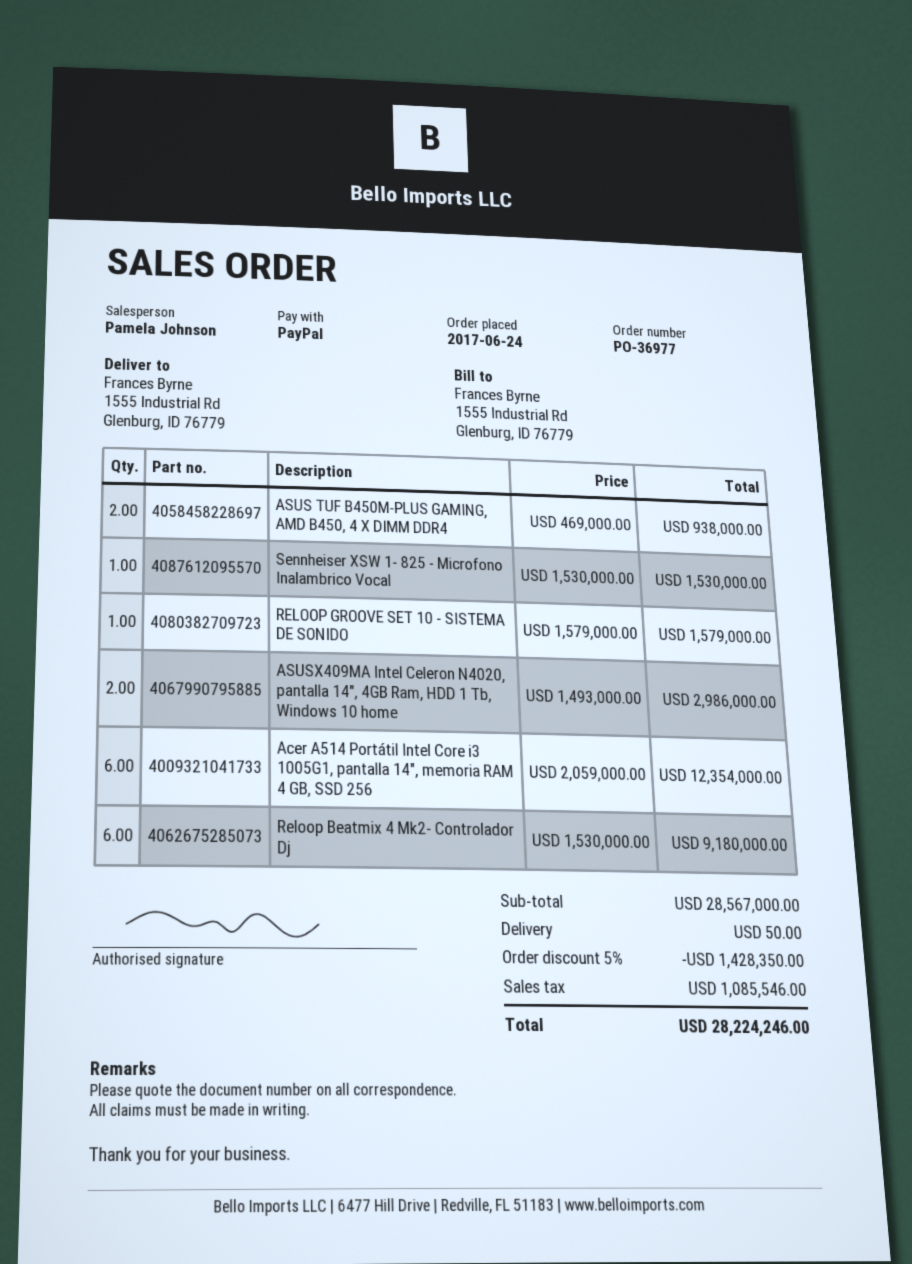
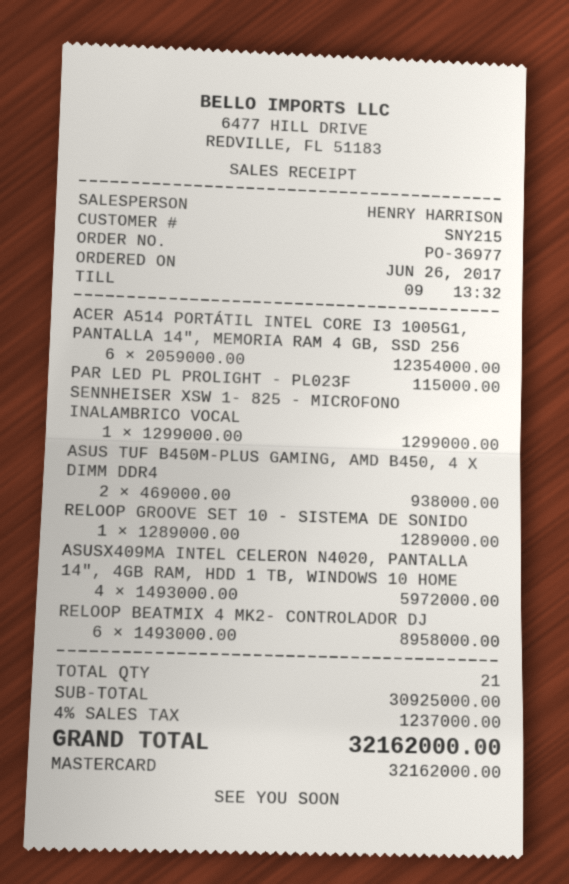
order date: 2017-06-24 -> 2017-06-26
sales rep: Pamela Johnson -> HENRY HARRISON
payment method: PayPal -> Mastercard
Sennheiser XSW 1- 825 - Microfono Inalambrico Vocal: 1 x 1530000.00 = 1530000.00 -> 1 x 1299000.00 = 1299000.00
RELOOP GROOVE SET 10 - SISTEMA DE SONIDO: 1 x 1579000.00 = 1579000.00 -> 1 x 1289000.00 = 1289000.00
ASUSX409MA Intel Celeron N4020, pantalla 14", 4GB Ram, HDD 1 Tb, Windows 10 home: 2 x 1493000.00 = 2986000.00 -> 4 x 1493000.00 = 5972000.00
Reloop Beatmix 4 Mk2- Controlador Dj: 6 x 1530000.00 = 9180000.00 -> 6 x 1493000.00 = 8958000.00
PAR LED PL PROLIGHT - PL023F: none -> 1 x 115000.00 = 115000.00
subtotal: 28567000.00 -> 30925000.00
discount: 5% = 1428350.00 -> none
shipping: 50.00 -> none
tax: 1085546.00 -> 1237000.00
total: 28224246.00 -> 32162000.00

